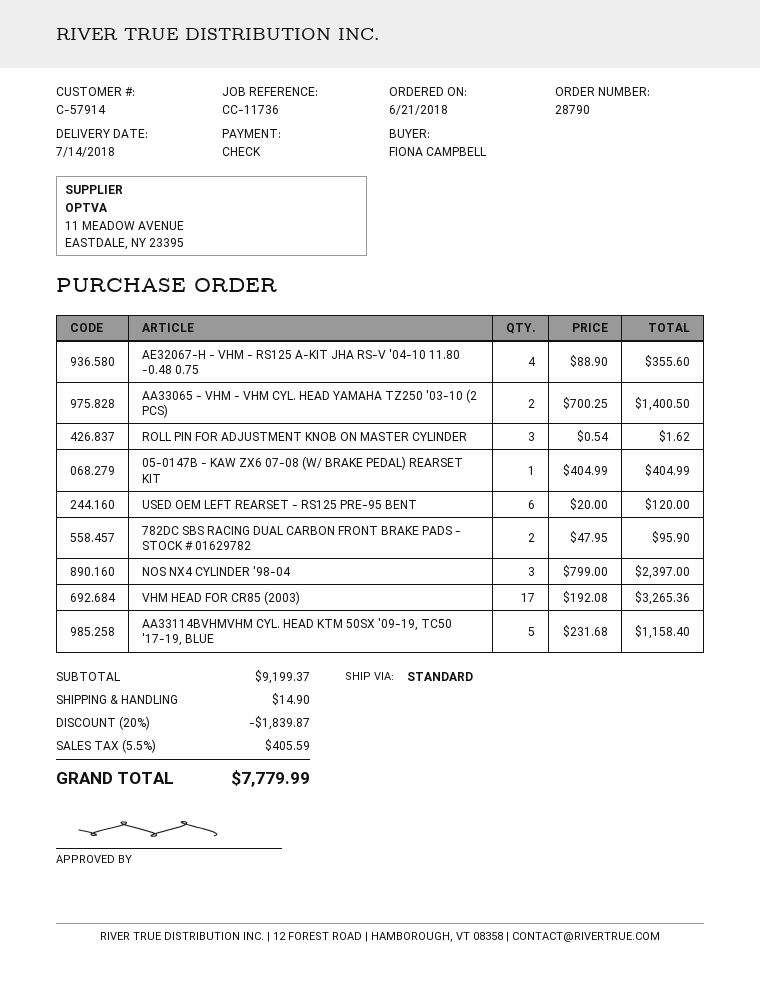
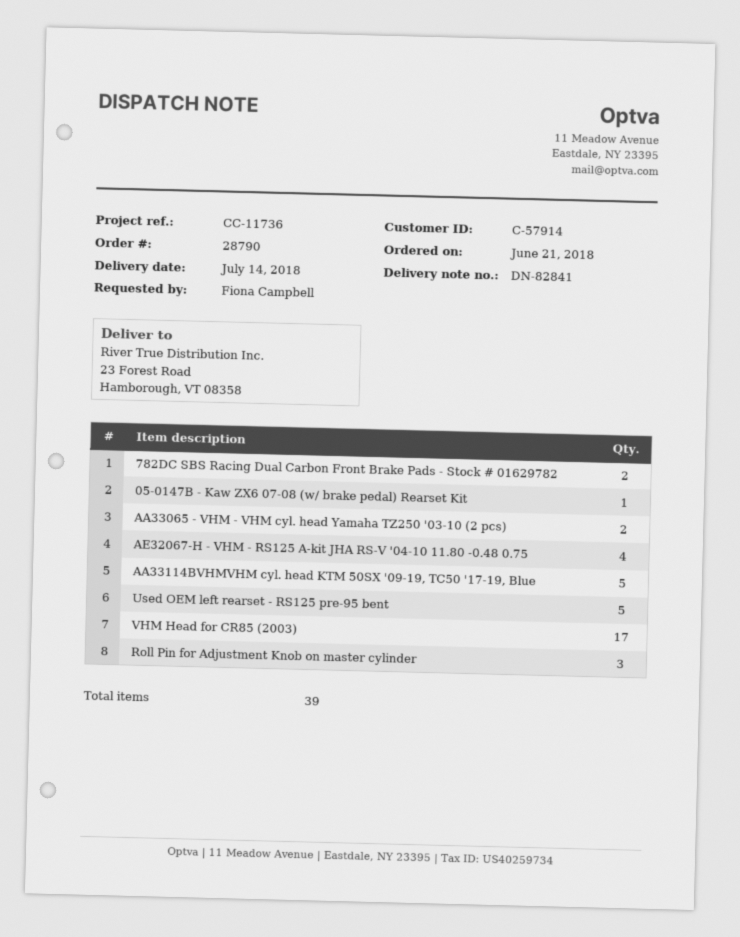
USED OEM LEFT REARSET - RS125 PRE-95 BENT: 6 -> 5
NOS NX4 CYLINDER '98-04: 3 -> none

